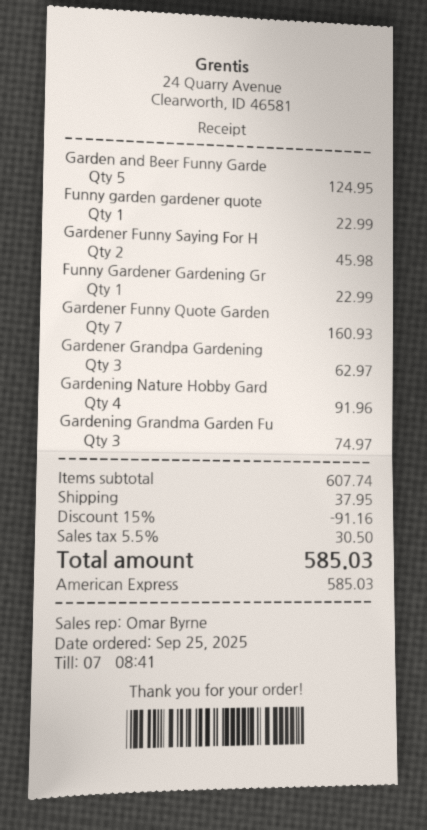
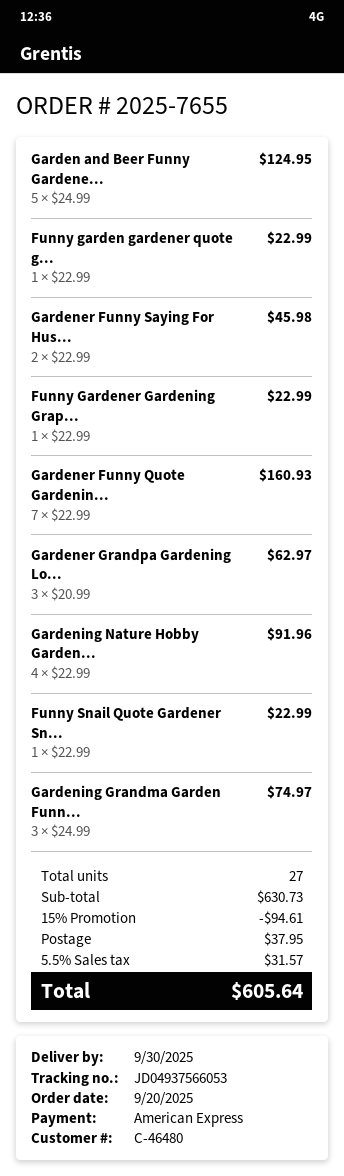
order date: 2025-09-25 -> 2025-09-20
Funny Snail Quote Gardener Sn...: none -> 1 for 22.99
subtotal: 607.74 -> 630.73
discount: 15% = 91.16 -> 15% = 94.61
tax: 5.5% = 30.50 -> 5.5% = 31.57
total: 585.03 -> 605.64

